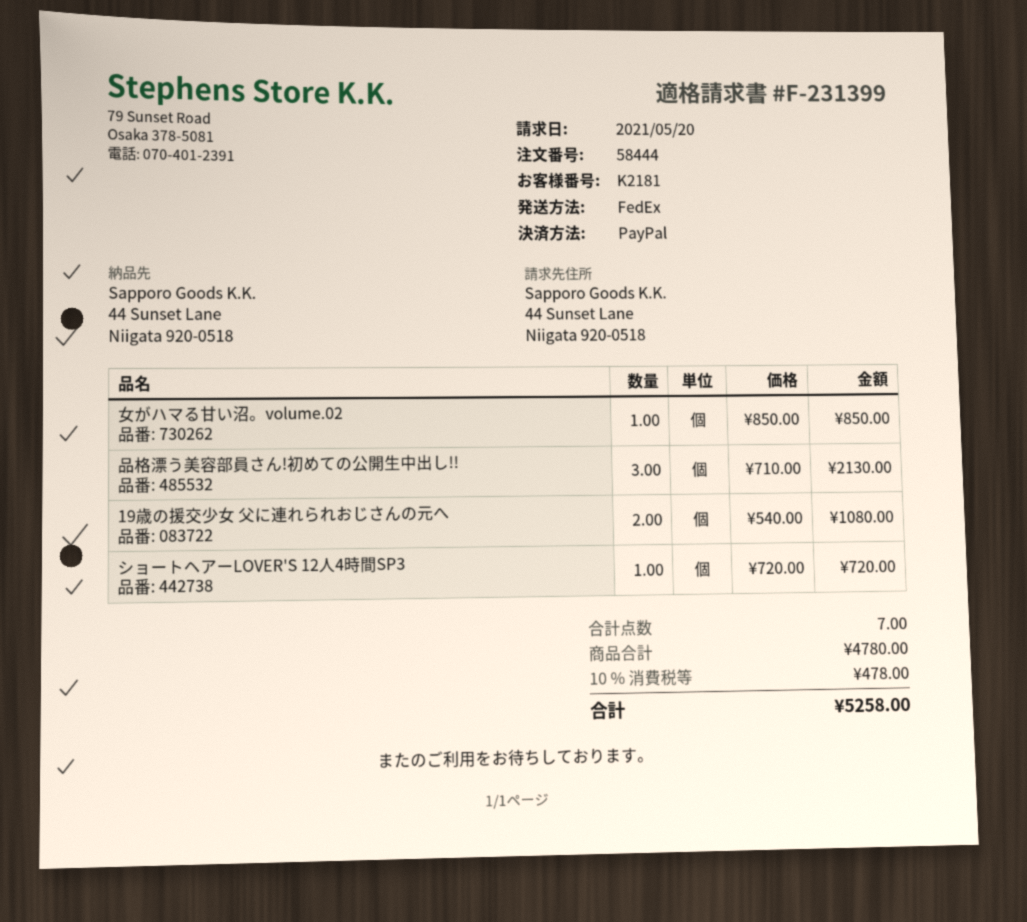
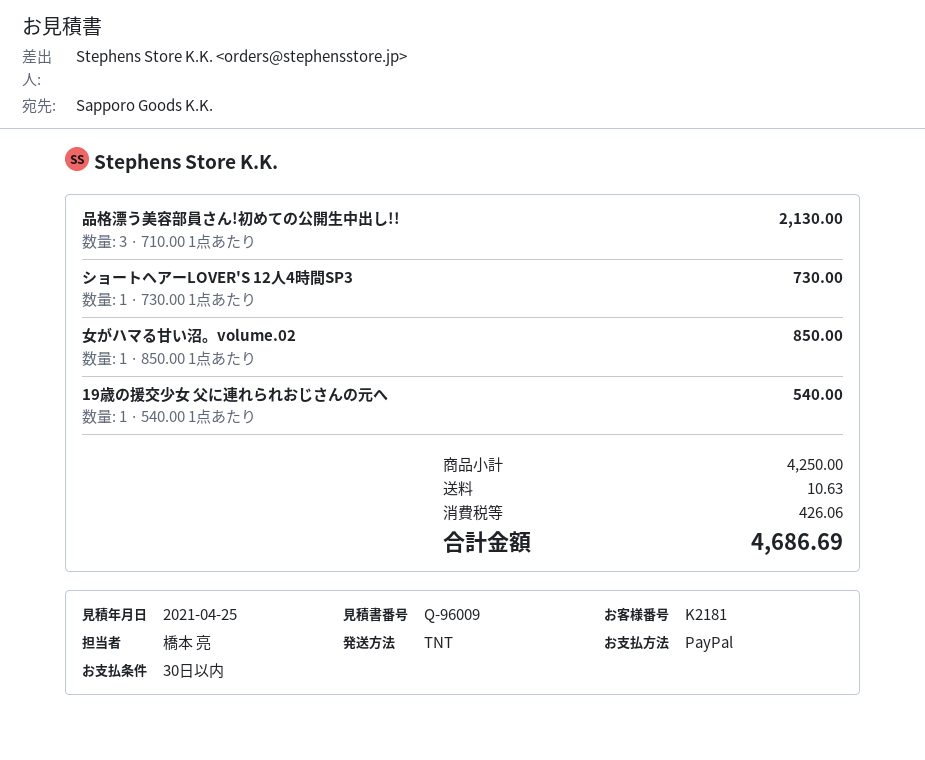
shipping method: FedEx -> TNT
19歳の援交少女 父に連れられおじさんの元へ: 2 x 540.00 = 1080.00 -> 1 x 540.00 = 540.00
ショートヘアーLOVER'S 12人4時間SP3: 1 x 720.00 = 720.00 -> 1 x 730.00 = 730.00
subtotal: 4780.00 -> 4250.00
shipping: none -> 10.63
tax: 478.00 -> 426.06
total: 5258.00 -> 4686.69

